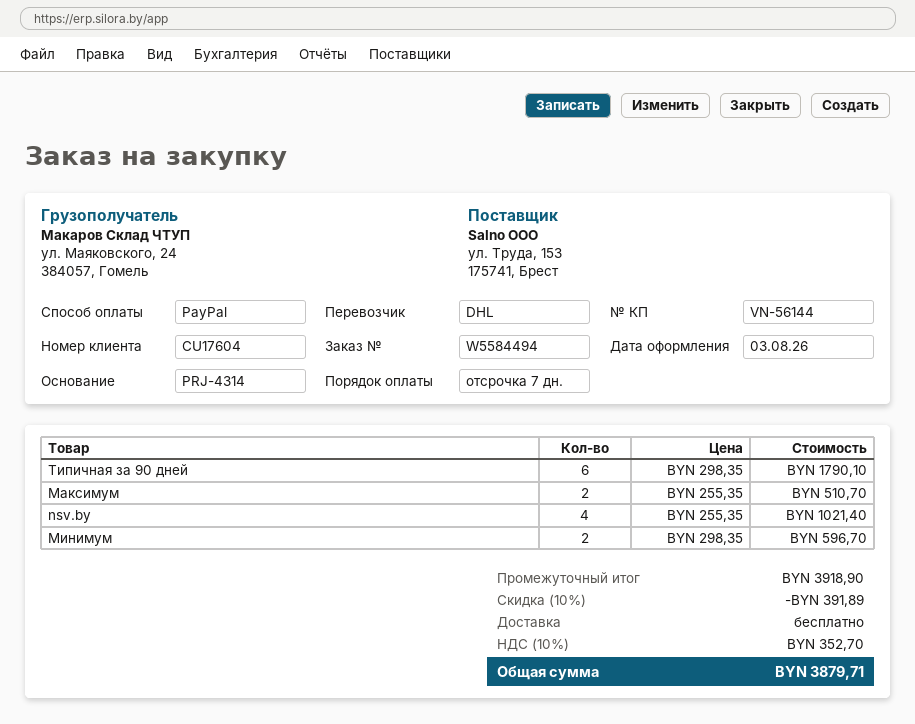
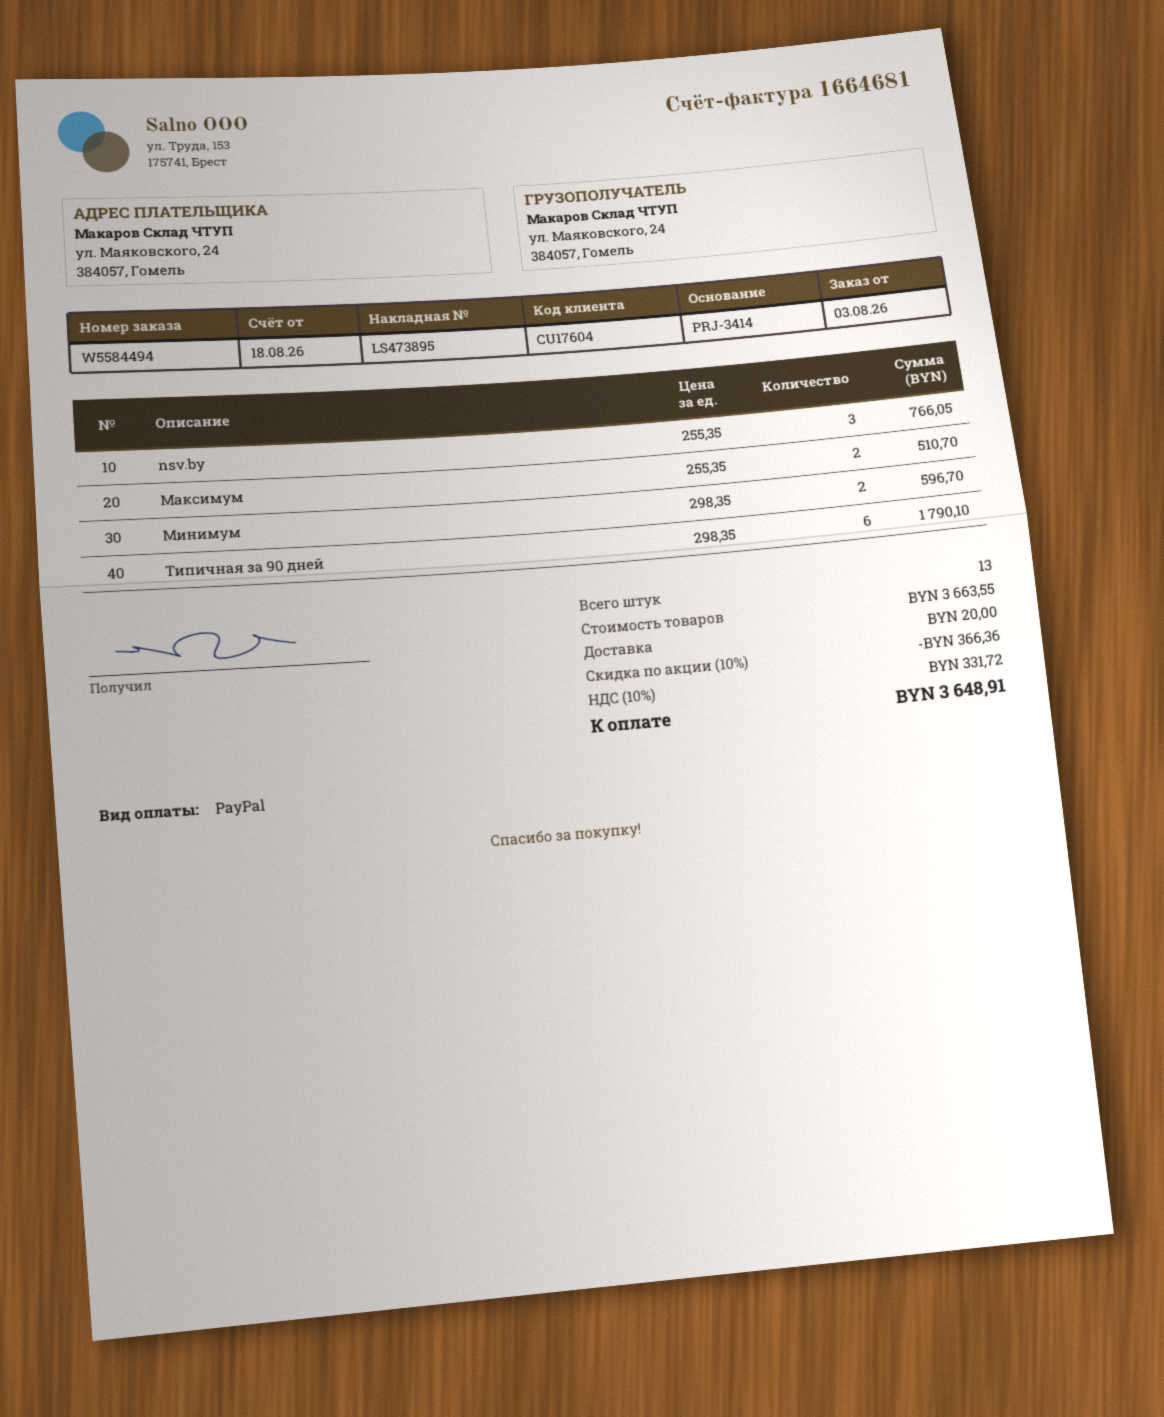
reference: PRJ-4314 -> PRJ-3414
nsv.by: 4 x 255.35 = 1021.40 -> 3 x 255.35 = 766.05
subtotal: 3918.90 -> 3663.55
discount: 10% = 391.89 -> 10% = 366.36
shipping: 0.00 -> 20.00
tax: 10% = 352.70 -> 10% = 331.72
total: 3879.71 -> 3648.91

